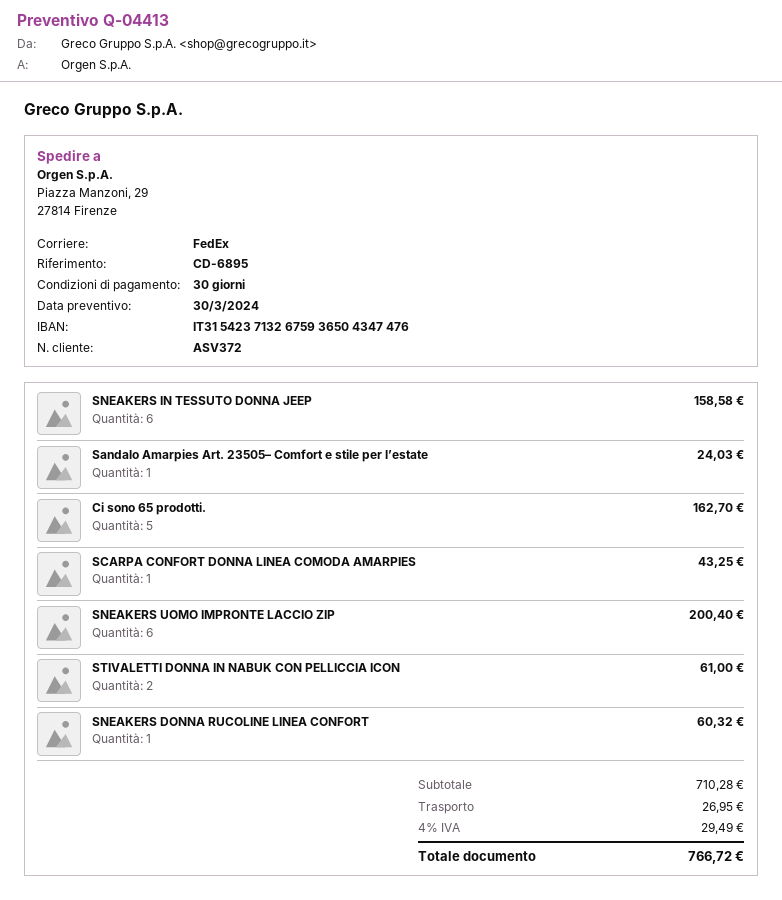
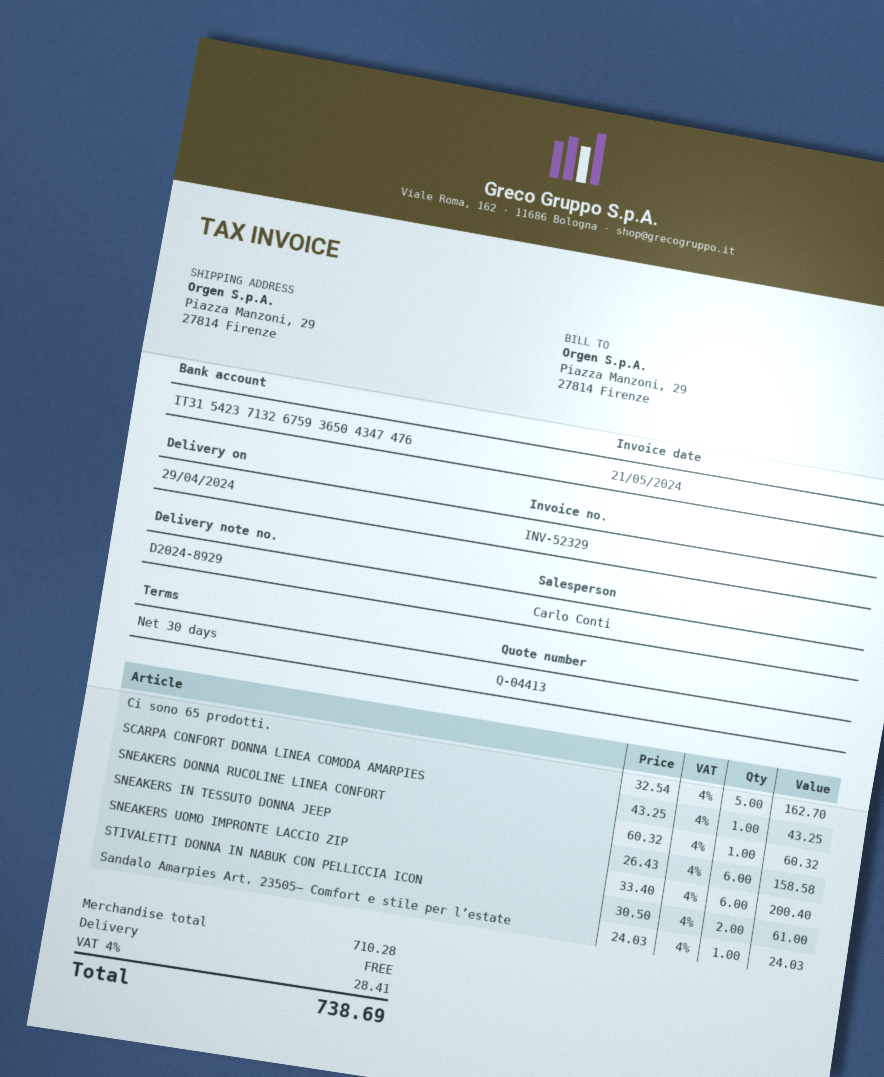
shipping: 26.95 -> 0.00
tax: 4% = 29.49 -> 4% = 28.41
total: 766.72 -> 738.69

